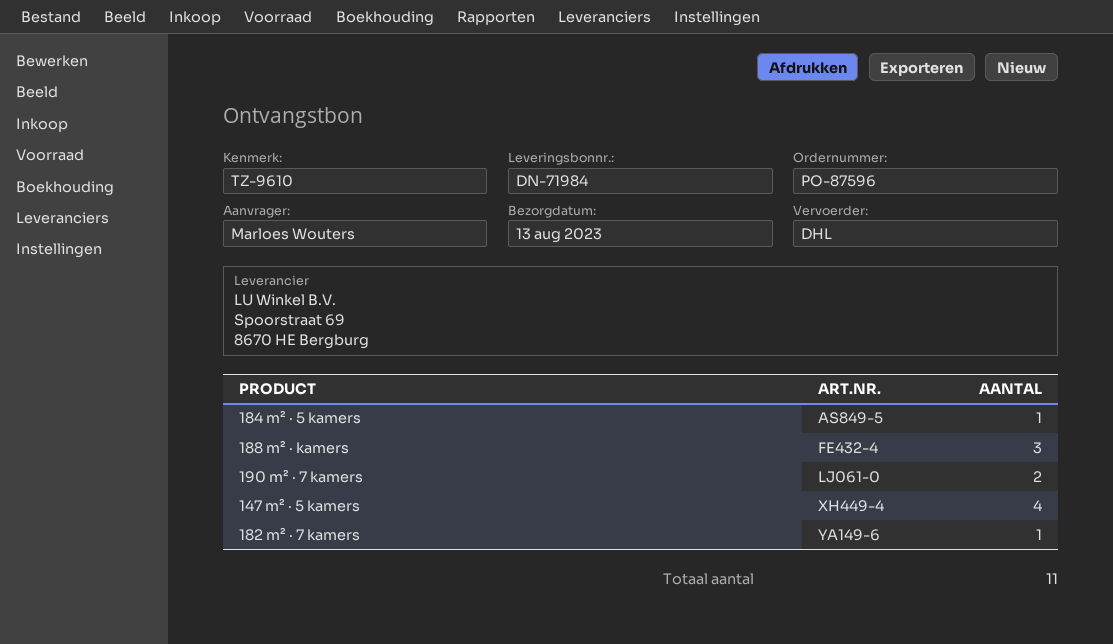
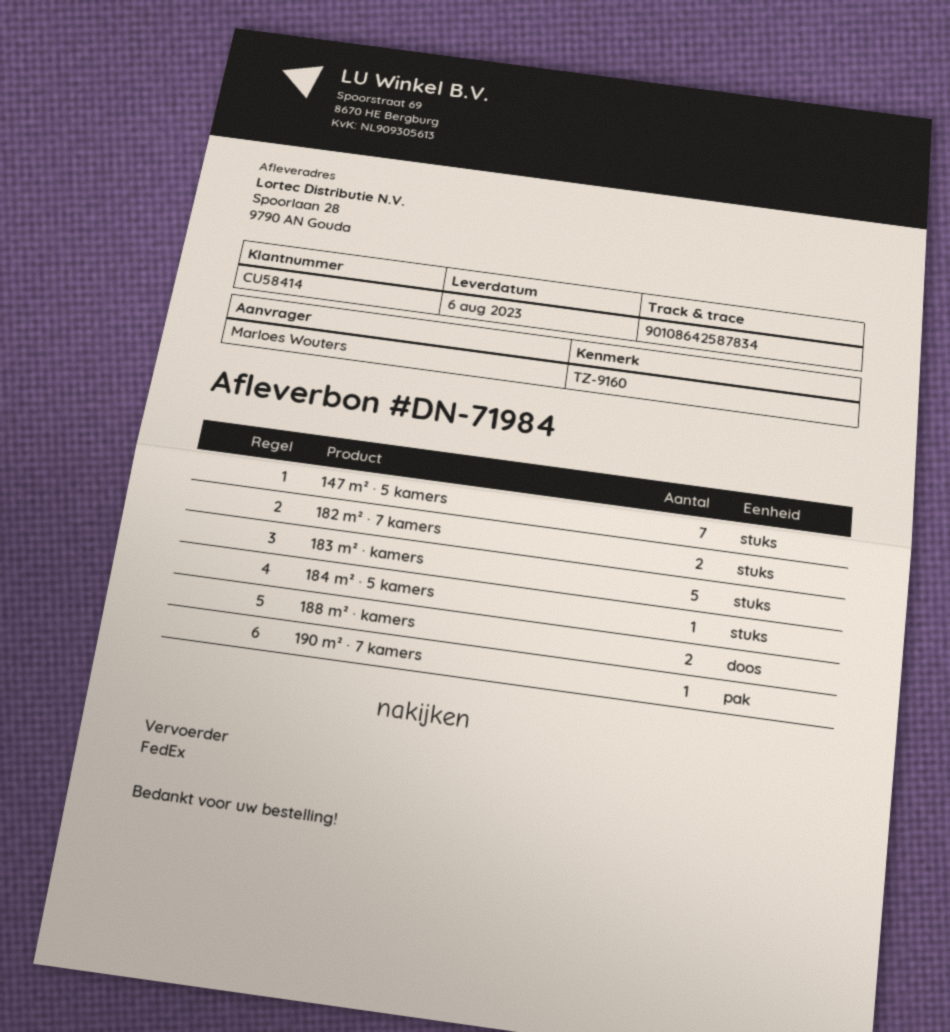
delivery date: 2023-08-13 -> 2023-08-06
reference: TZ-9610 -> TZ-9160
shipping method: DHL -> FedEx
188 m² · kamers: 3 -> 2
190 m² · 7 kamers: 2 -> 1
147 m² · 5 kamers: 4 -> 7
182 m² · 7 kamers: 1 -> 2
183 m² · kamers: none -> 5

